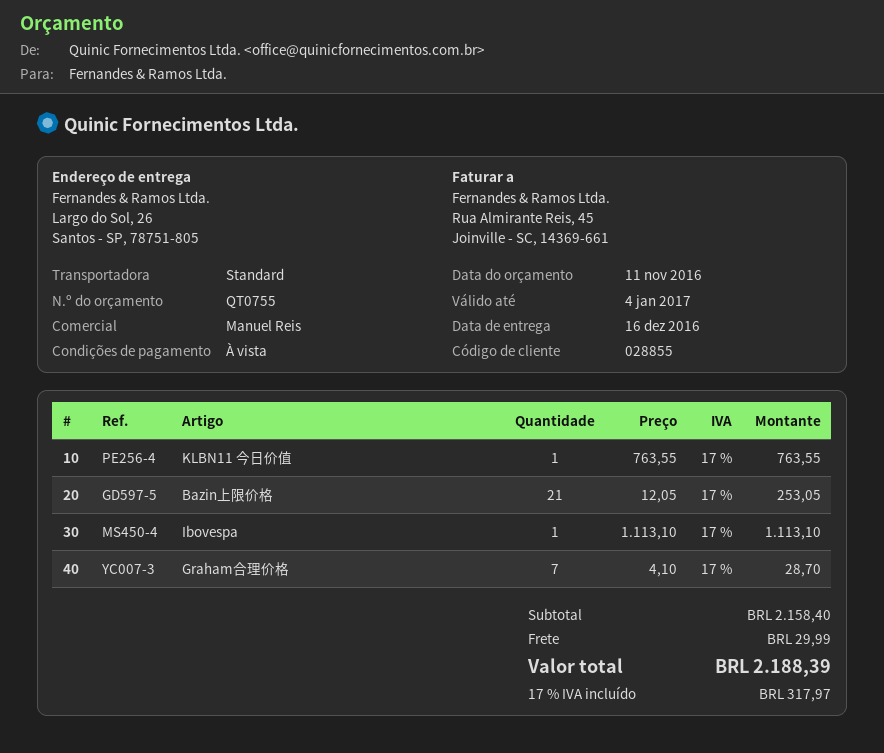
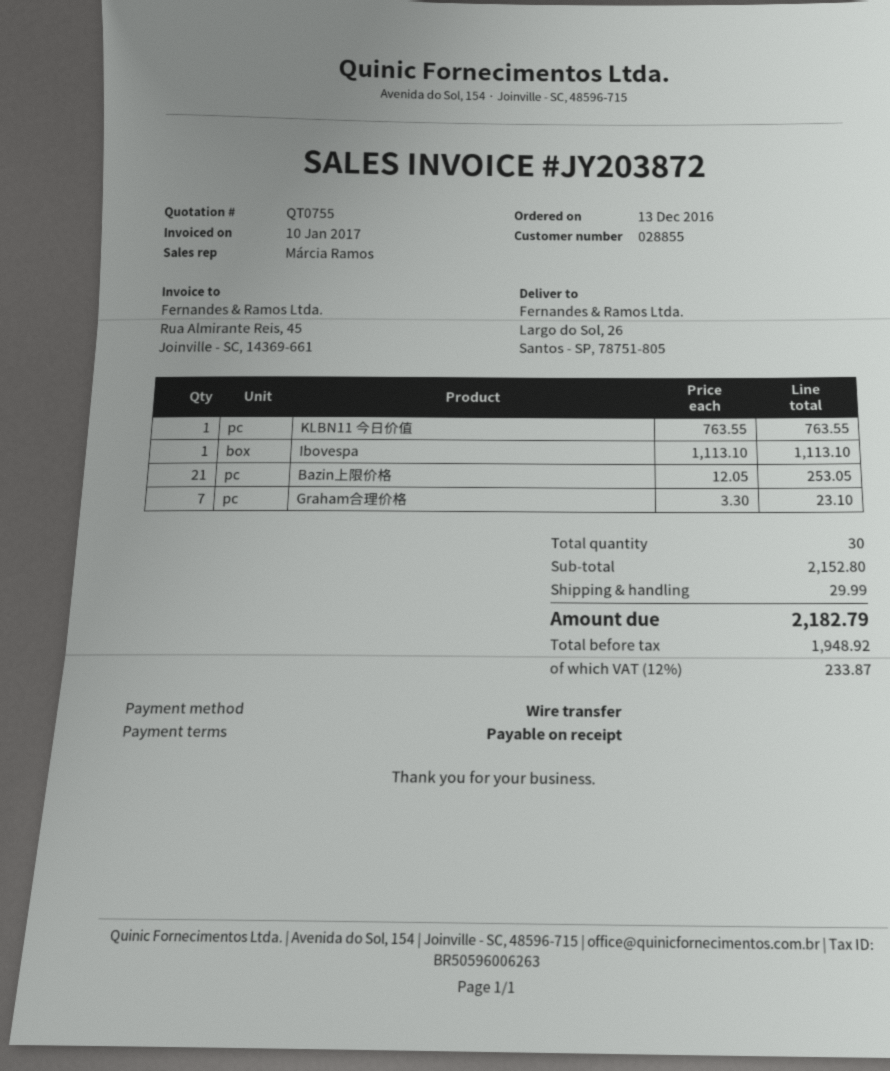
sales rep: Manuel Reis -> Márcia Ramos
Graham合理价格: 7 x 4.10 = 28.70 -> 7 x 3.30 = 23.10
subtotal: 2158.40 -> 2152.80
tax: 17% = 317.97 -> 12% = 233.87
total: 2188.39 -> 2182.79

